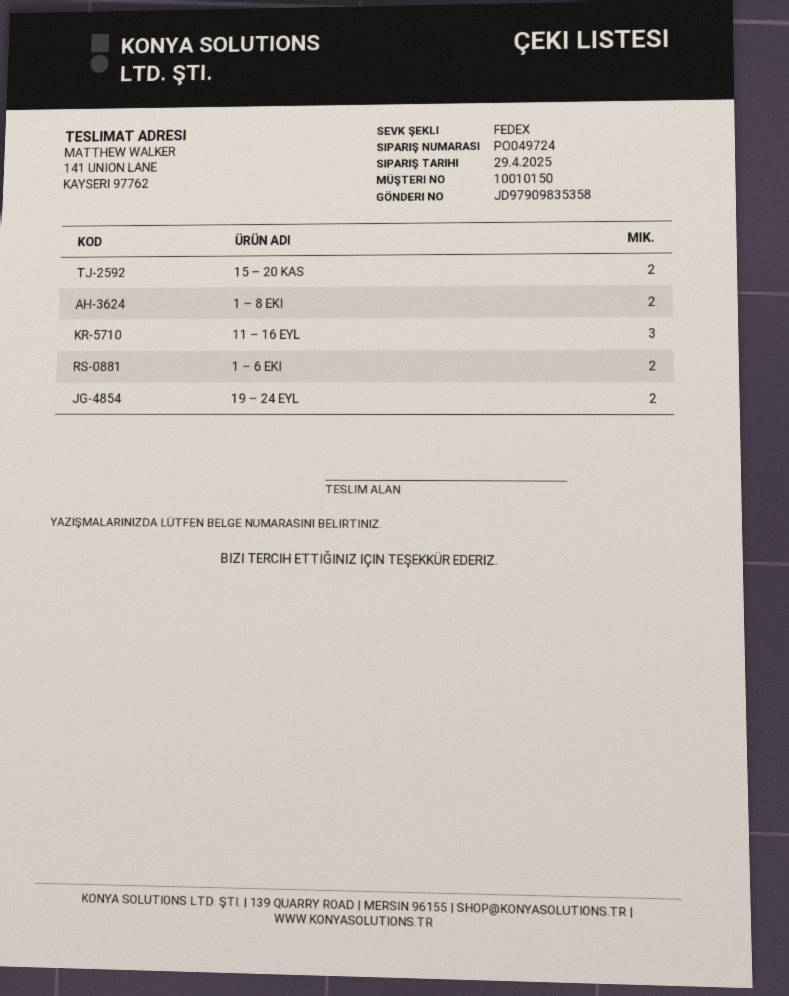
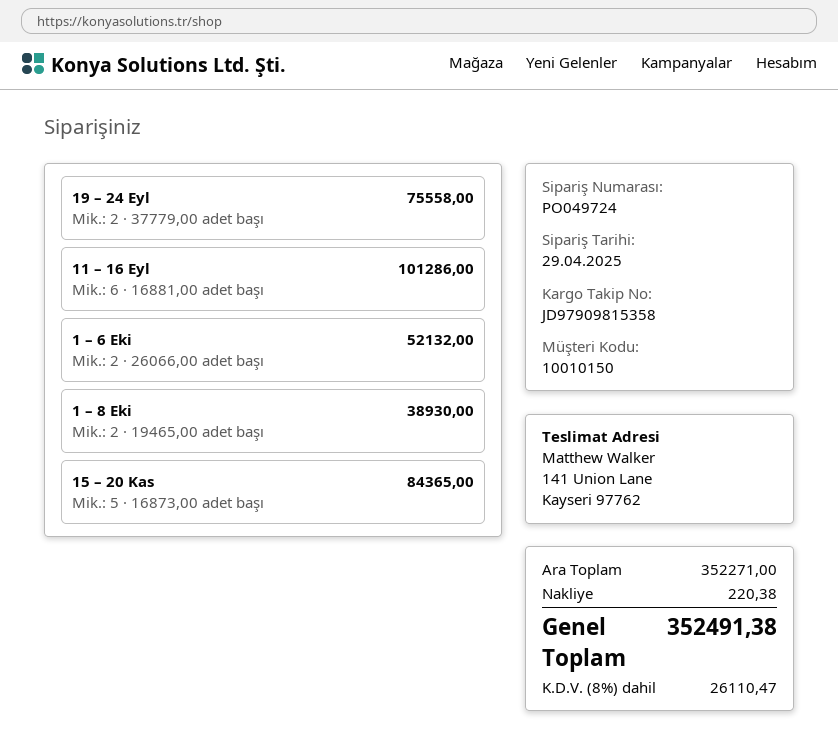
tracking number: JD97909835358 -> JD97909815358
15 – 20 KAS: 2 -> 5
11 – 16 EYL: 3 -> 6

